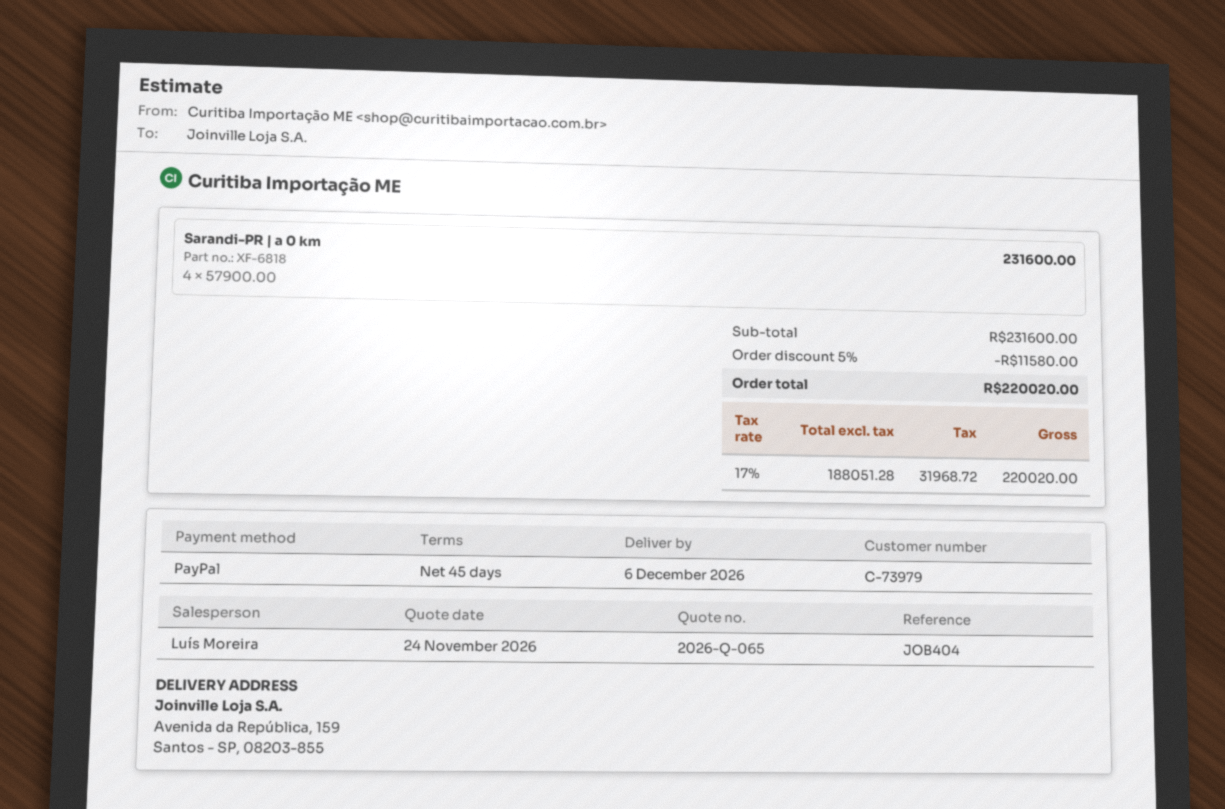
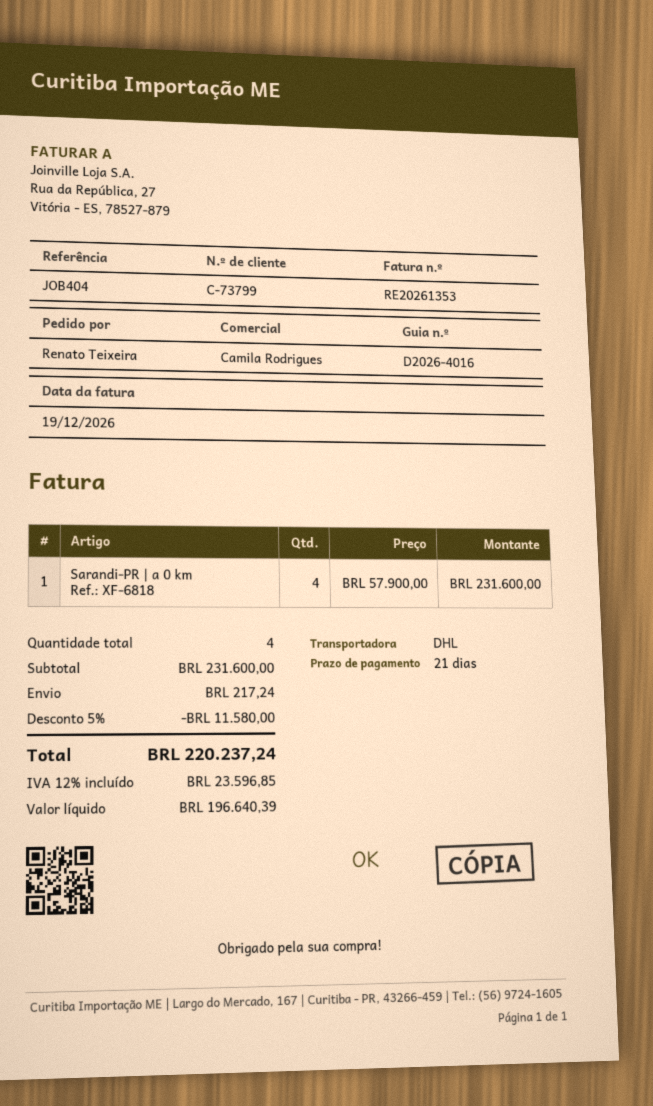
payment terms: 45 days -> 21 days
customer number: C-73979 -> C-73799
sales rep: Luís Moreira -> Camila Rodrigues
shipping: none -> 217.24
net: 188051.28 -> 196640.39
tax: 17% = 31968.72 -> 12% = 23596.85
total: 220020.00 -> 220237.24

